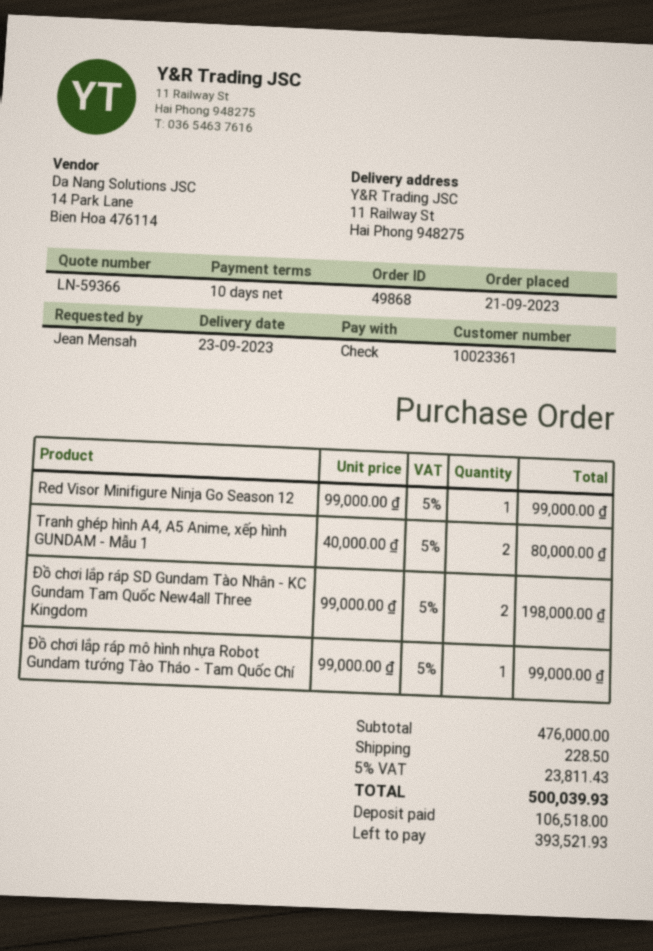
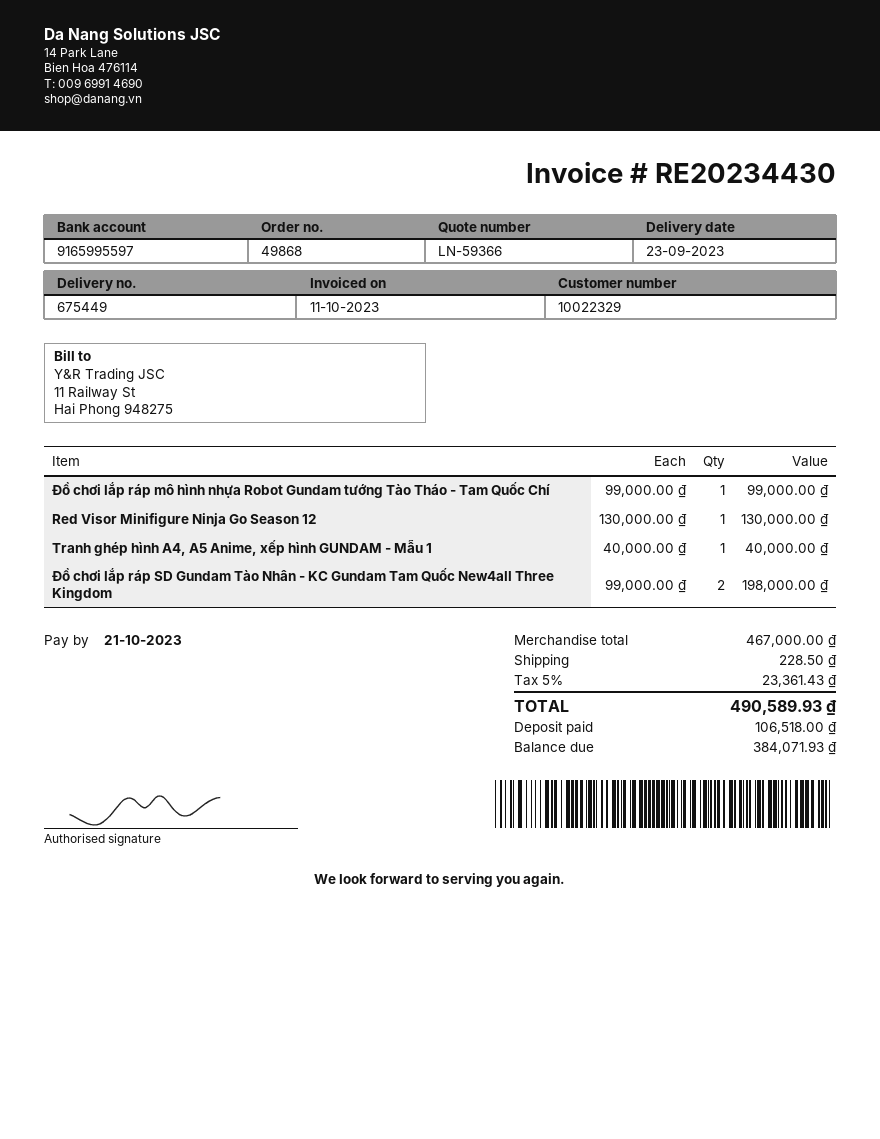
customer number: 10023361 -> 10022329
Red Visor Minifigure Ninja Go Season 12: 1 x 99000.00 = 99000.00 -> 1 x 130000.00 = 130000.00
Tranh ghép hình A4, A5 Anime, xếp hình GUNDAM - Mẫu 1: 2 x 40000.00 = 80000.00 -> 1 x 40000.00 = 40000.00
subtotal: 476000.00 -> 467000.00
tax: 5% = 23811.43 -> 5% = 23361.43
total: 500039.93 -> 490589.93
balance: 393521.93 -> 384071.93

